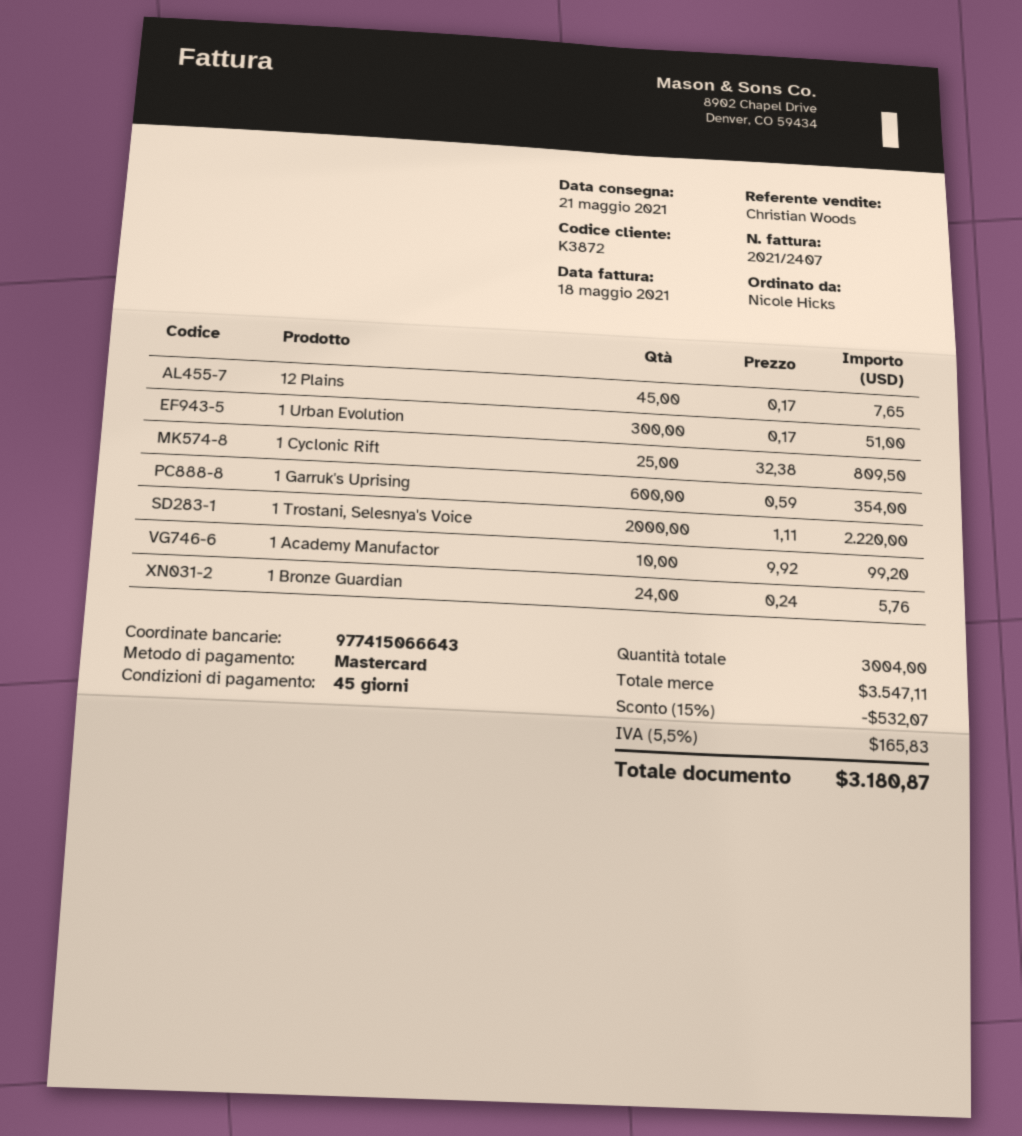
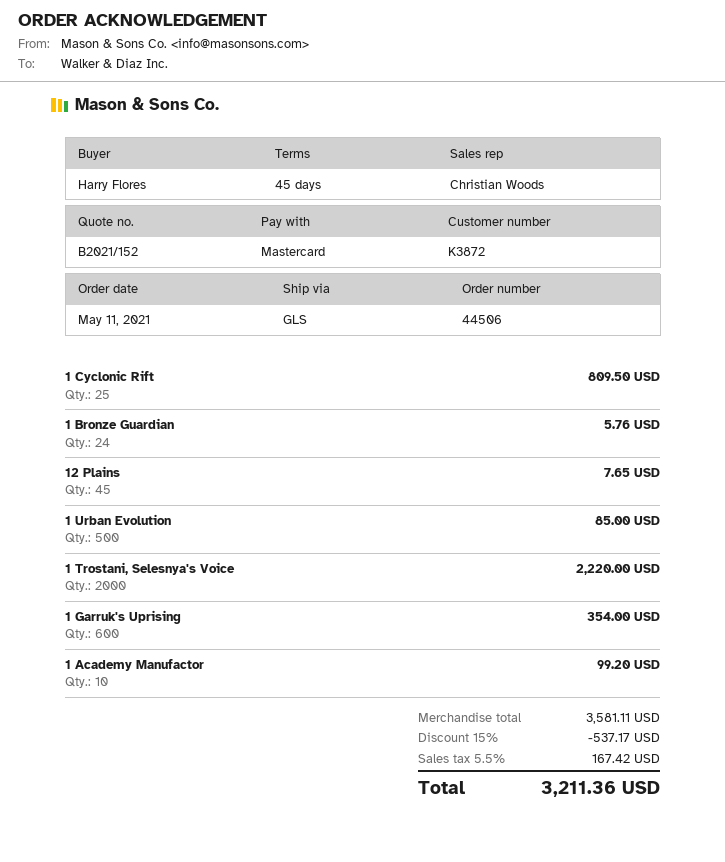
ordered by: Nicole Hicks -> Harry Flores
1 Urban Evolution: 300 for 51.00 -> 500 for 85.00
subtotal: 3547.11 -> 3581.11
discount: 15% = 532.07 -> 15% = 537.17
tax: 5.5% = 165.83 -> 5.5% = 167.42
total: 3180.87 -> 3211.36

